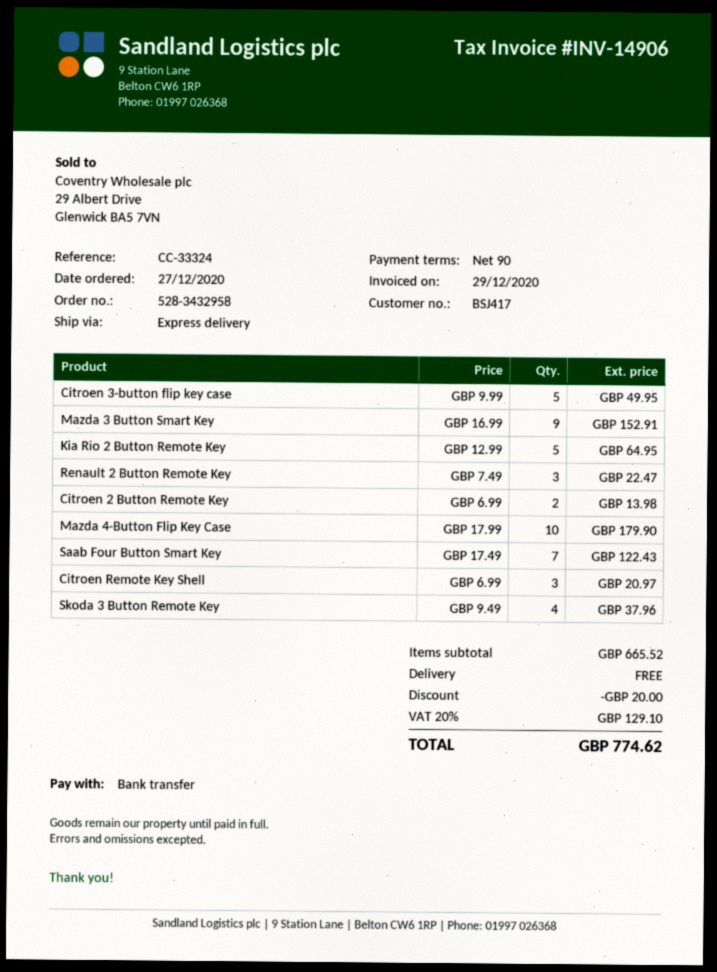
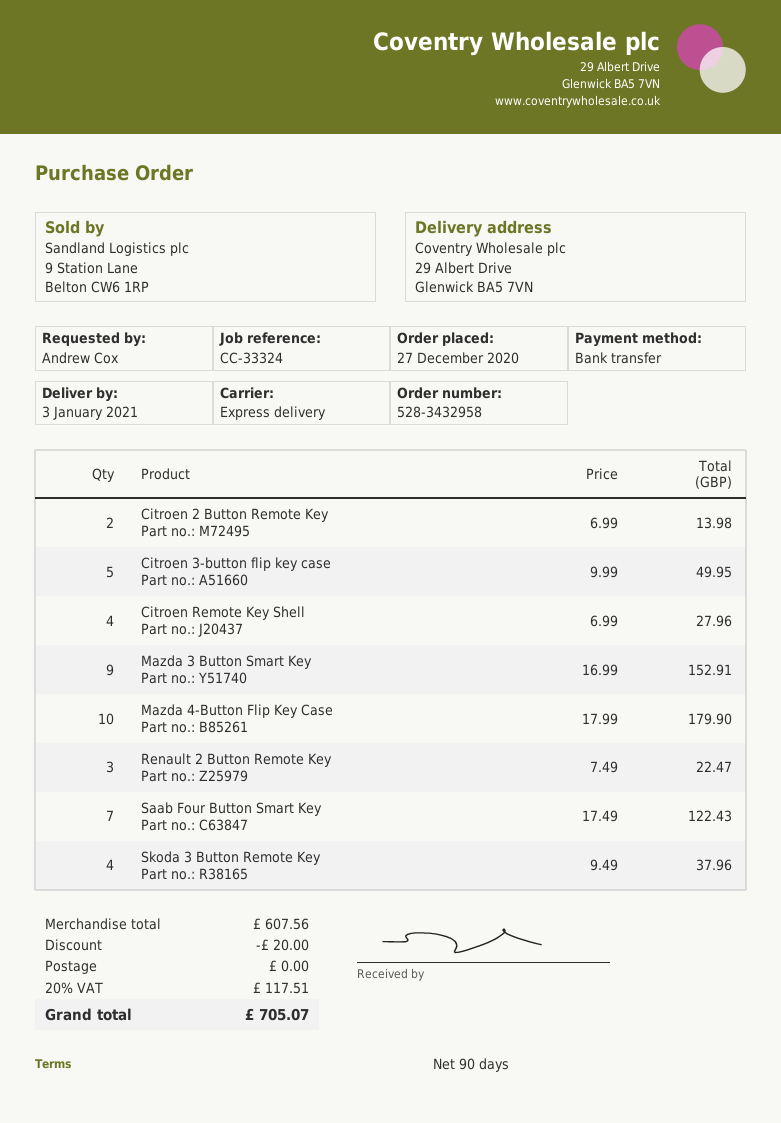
Kia Rio 2 Button Remote Key: 5 x 12.99 = 64.95 -> none
Citroen Remote Key Shell: 3 x 6.99 = 20.97 -> 4 x 6.99 = 27.96
subtotal: 665.52 -> 607.56
tax: 20% = 129.10 -> 20% = 117.51
total: 774.62 -> 705.07

